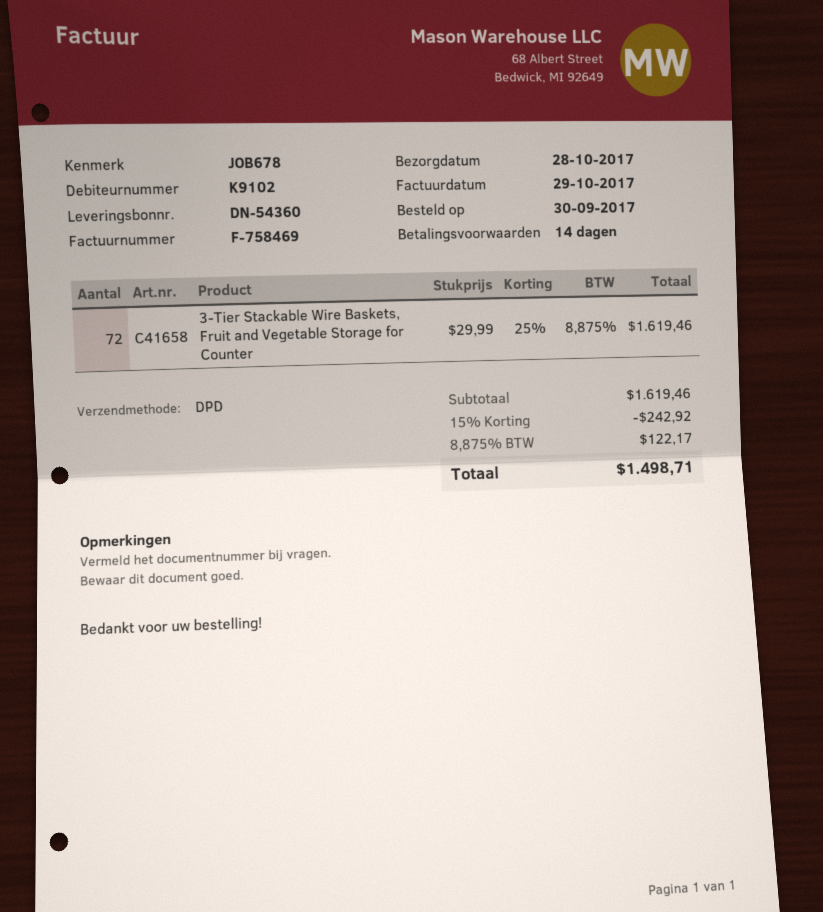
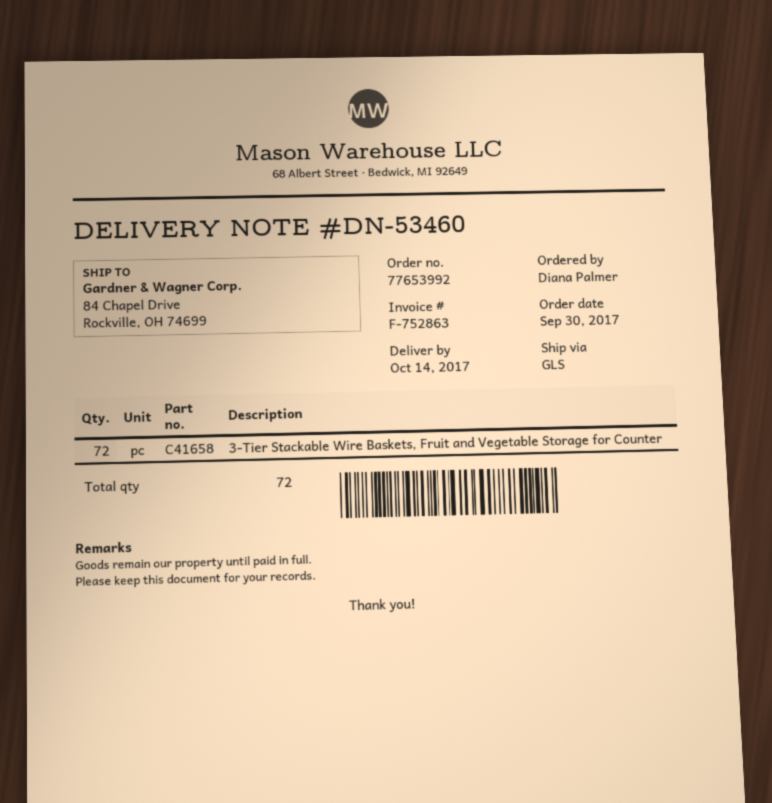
delivery note number: DN-54360 -> DN-53460
delivery date: 2017-10-28 -> 2017-10-14
invoice number: F-758469 -> F-752863
shipping method: DPD -> GLS

